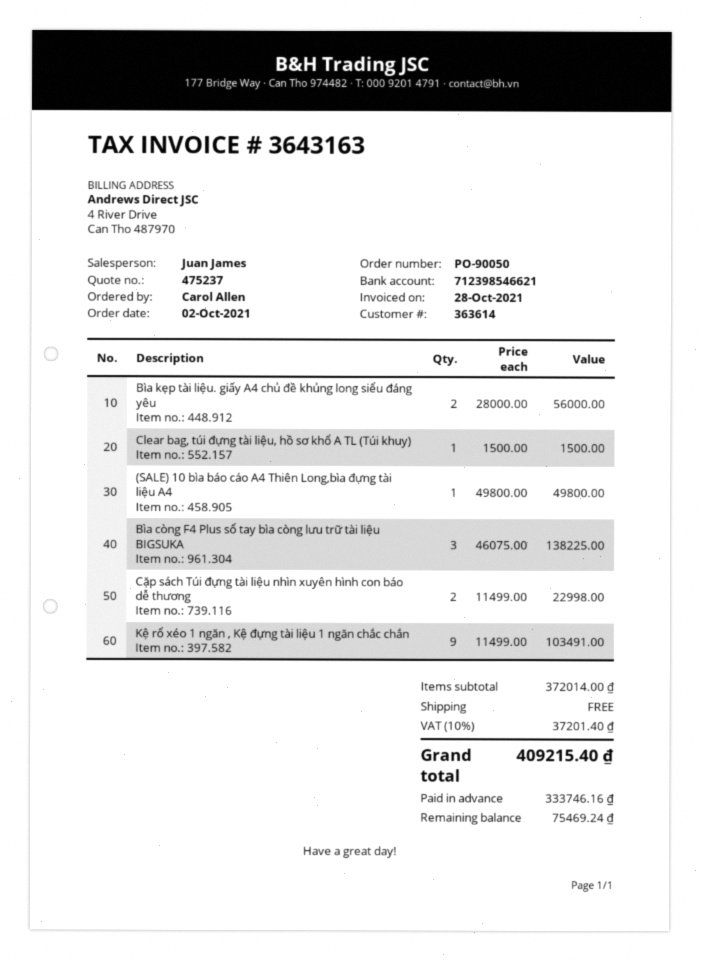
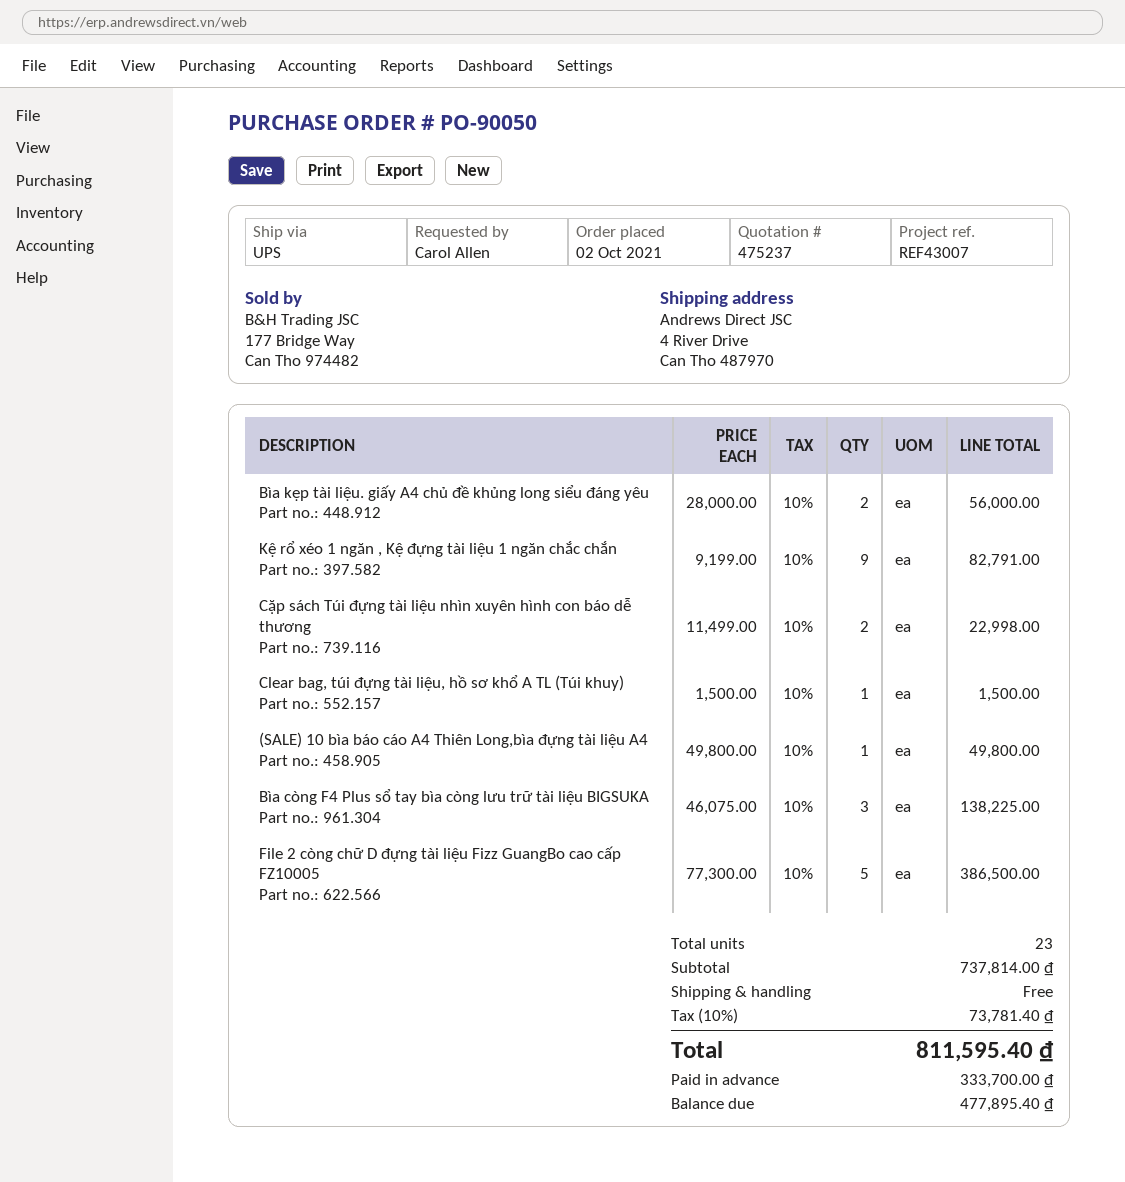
Kệ rổ xéo 1 ngăn , Kệ đựng tài liệu 1 ngăn chắc chắn: 9 x 11499.00 = 103491.00 -> 9 x 9199.00 = 82791.00
File 2 còng chữ D đựng tài liệu Fizz GuangBo cao cấp FZ10005: none -> 5 x 77300.00 = 386500.00
subtotal: 372014.00 -> 737814.00
tax: 10% = 37201.40 -> 10% = 73781.40
total: 409215.40 -> 811595.40
deposit: 333746.16 -> 333700.00
balance: 75469.24 -> 477895.40

